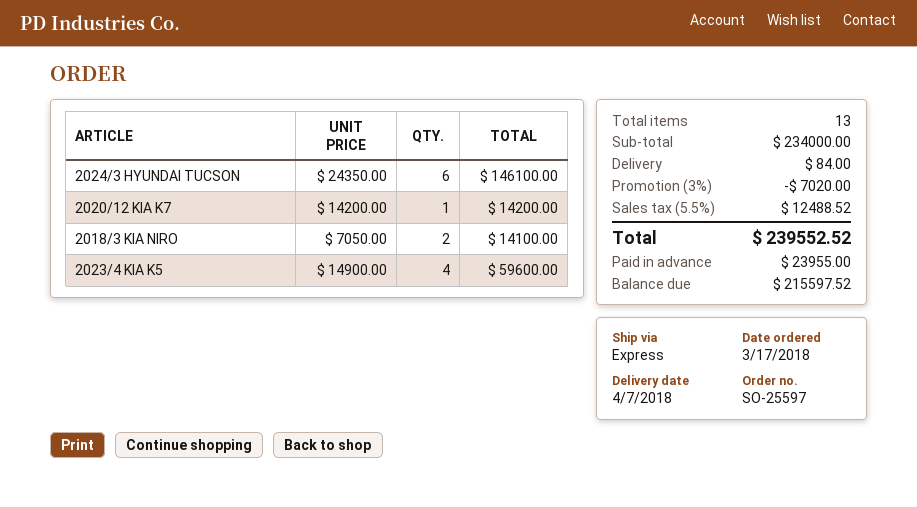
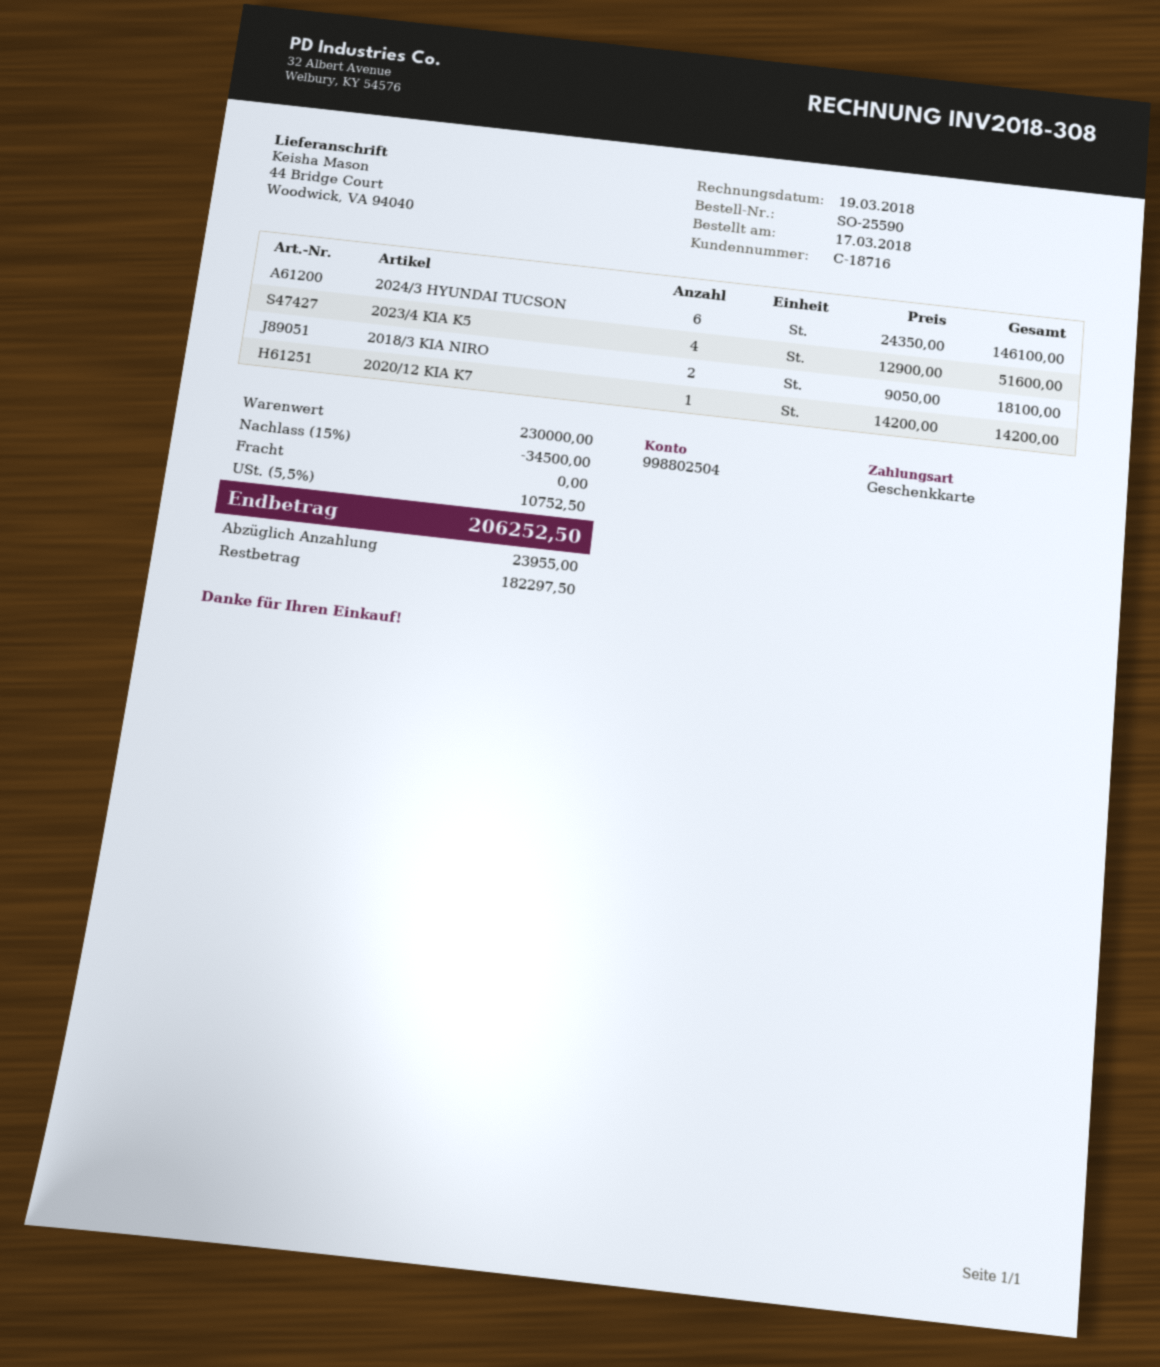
order number: SO-25597 -> SO-25590
2018/3 KIA NIRO: 2 x 7050.00 = 14100.00 -> 2 x 9050.00 = 18100.00
2023/4 KIA K5: 4 x 14900.00 = 59600.00 -> 4 x 12900.00 = 51600.00
subtotal: 234000.00 -> 230000.00
discount: 3% = 7020.00 -> 15% = 34500.00
shipping: 84.00 -> 0.00
tax: 5.5% = 12488.52 -> 5.5% = 10752.50
total: 239552.52 -> 206252.50
balance: 215597.52 -> 182297.50

